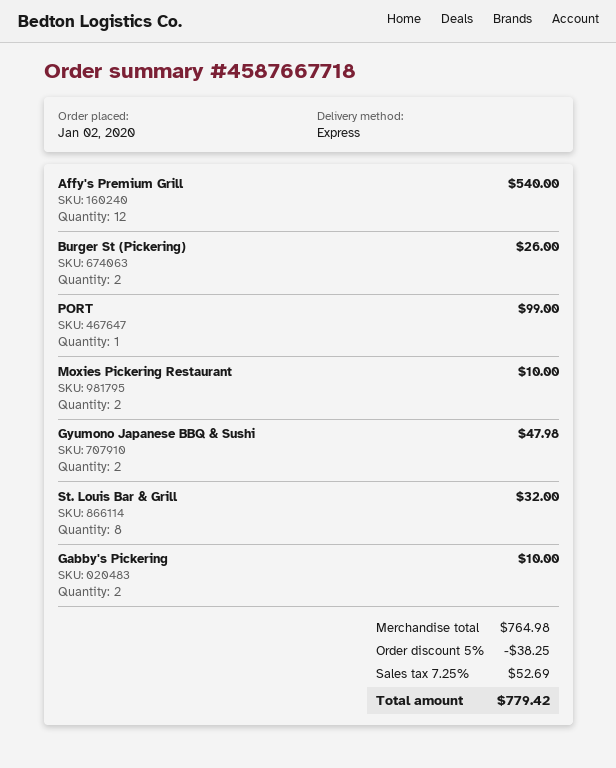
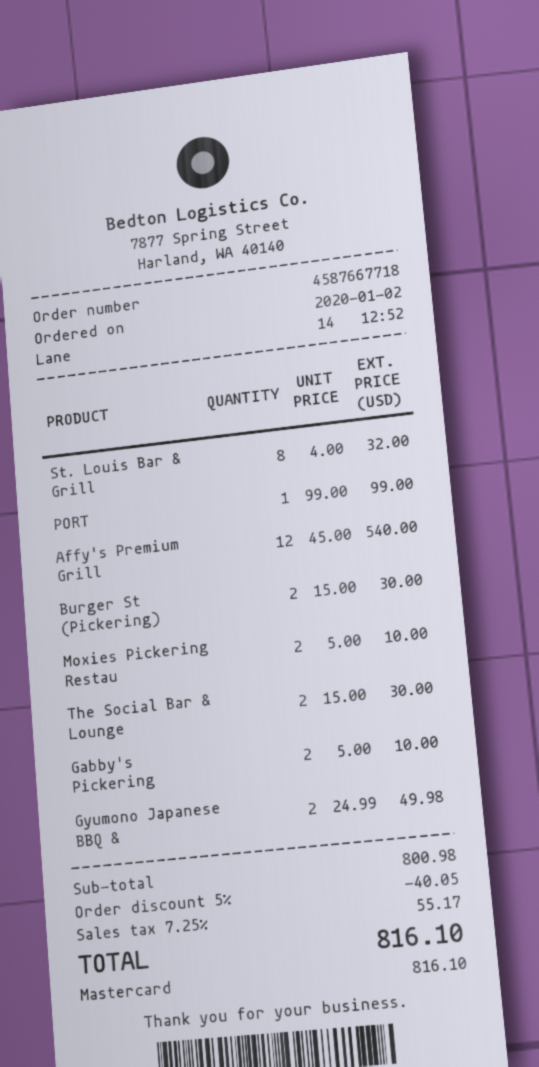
Burger St (Pickering): 2 for 26.00 -> 2 for 30.00
Gyumono Japanese BBQ & Sushi: 2 for 47.98 -> 2 for 49.98
The Social Bar & Lounge: none -> 2 for 30.00
subtotal: 764.98 -> 800.98
discount: 5% = 38.25 -> 5% = 40.05
tax: 7.25% = 52.69 -> 7.25% = 55.17
total: 779.42 -> 816.10

